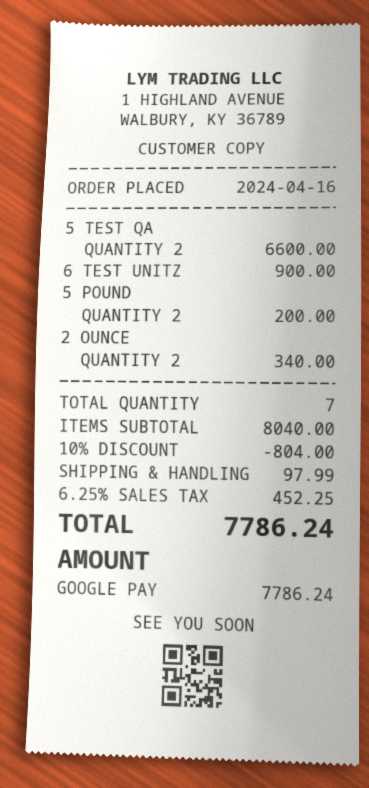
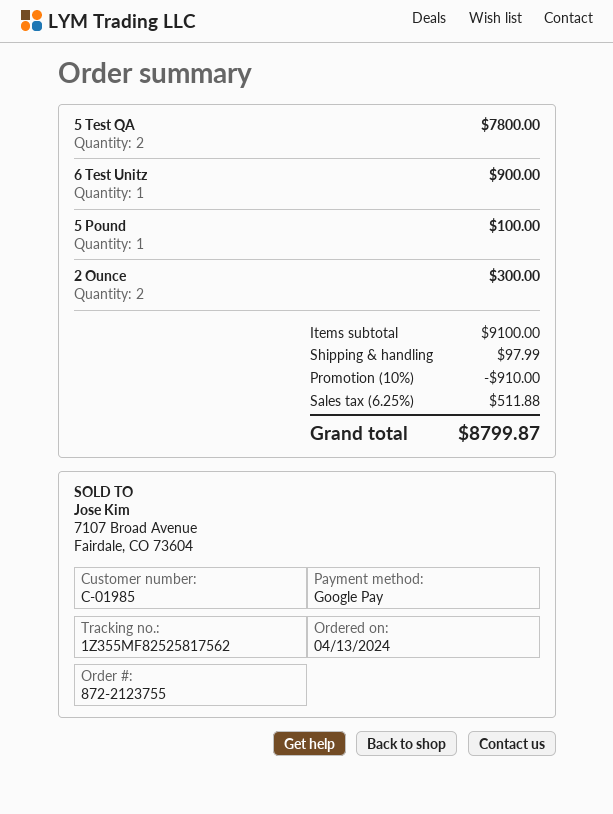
order date: 2024-04-16 -> 2024-04-13
5 TEST QA: 2 for 6600.00 -> 2 for 7800.00
5 POUND: 2 for 200.00 -> 1 for 100.00
2 OUNCE: 2 for 340.00 -> 2 for 300.00
subtotal: 8040.00 -> 9100.00
discount: 10% = 804.00 -> 10% = 910.00
tax: 6.25% = 452.25 -> 6.25% = 511.88
total: 7786.24 -> 8799.87

